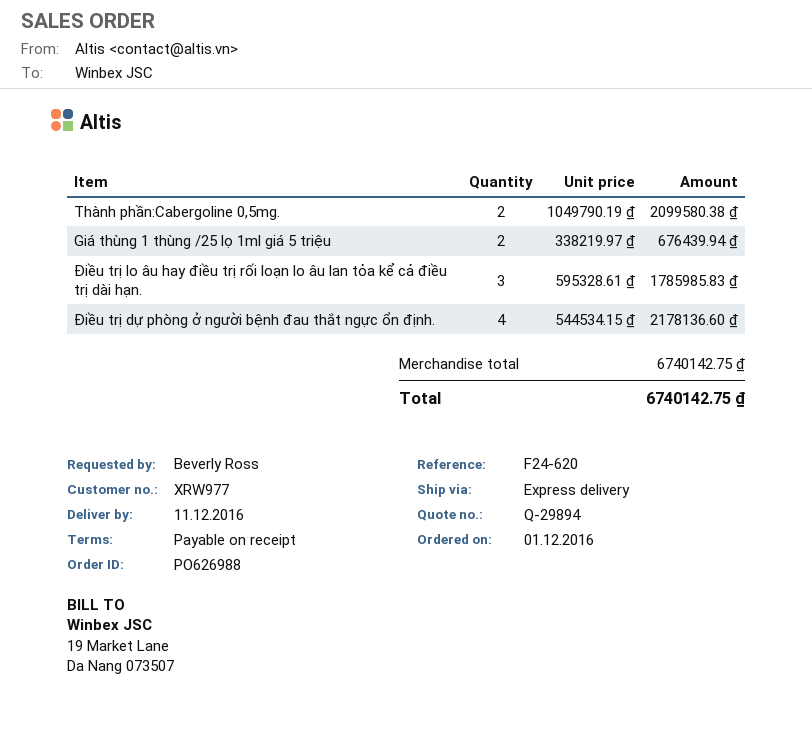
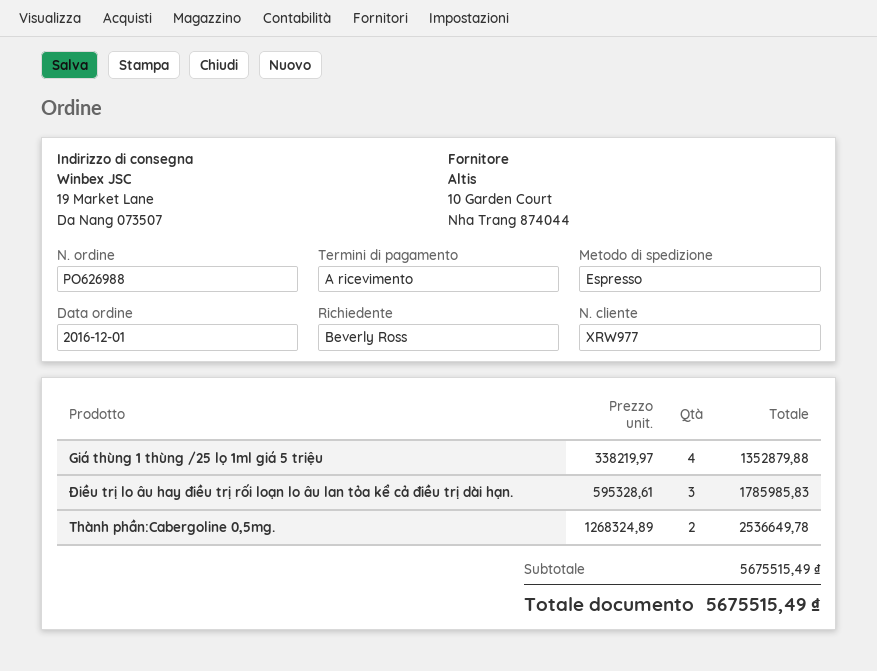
Thành phần:Cabergoline 0,5mg.: 2 x 1049790.19 = 2099580.38 -> 2 x 1268324.89 = 2536649.78
Giá thùng 1 thùng /25 lọ 1ml giá 5 triệu: 2 x 338219.97 = 676439.94 -> 4 x 338219.97 = 1352879.88
Điều trị dự phòng ở người bệnh đau thắt ngực ổn định.: 4 x 544534.15 = 2178136.60 -> none
subtotal: 6740142.75 -> 5675515.49
total: 6740142.75 -> 5675515.49

